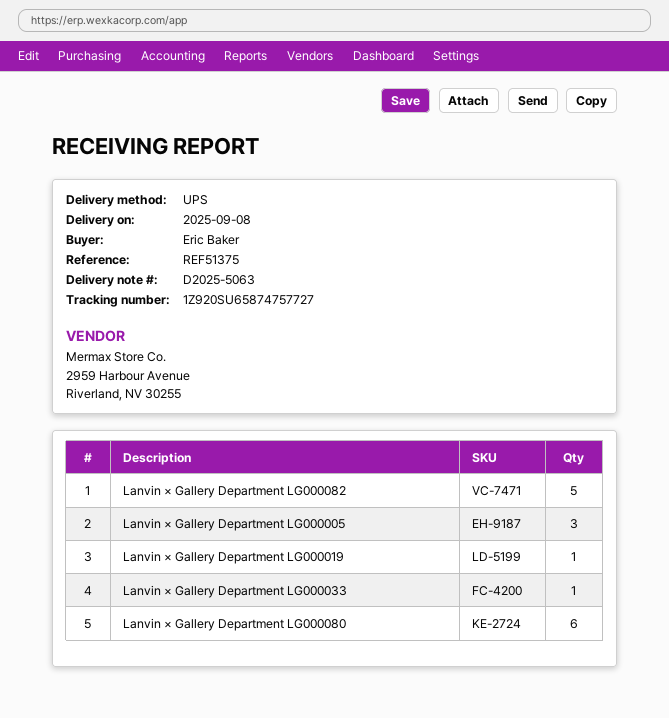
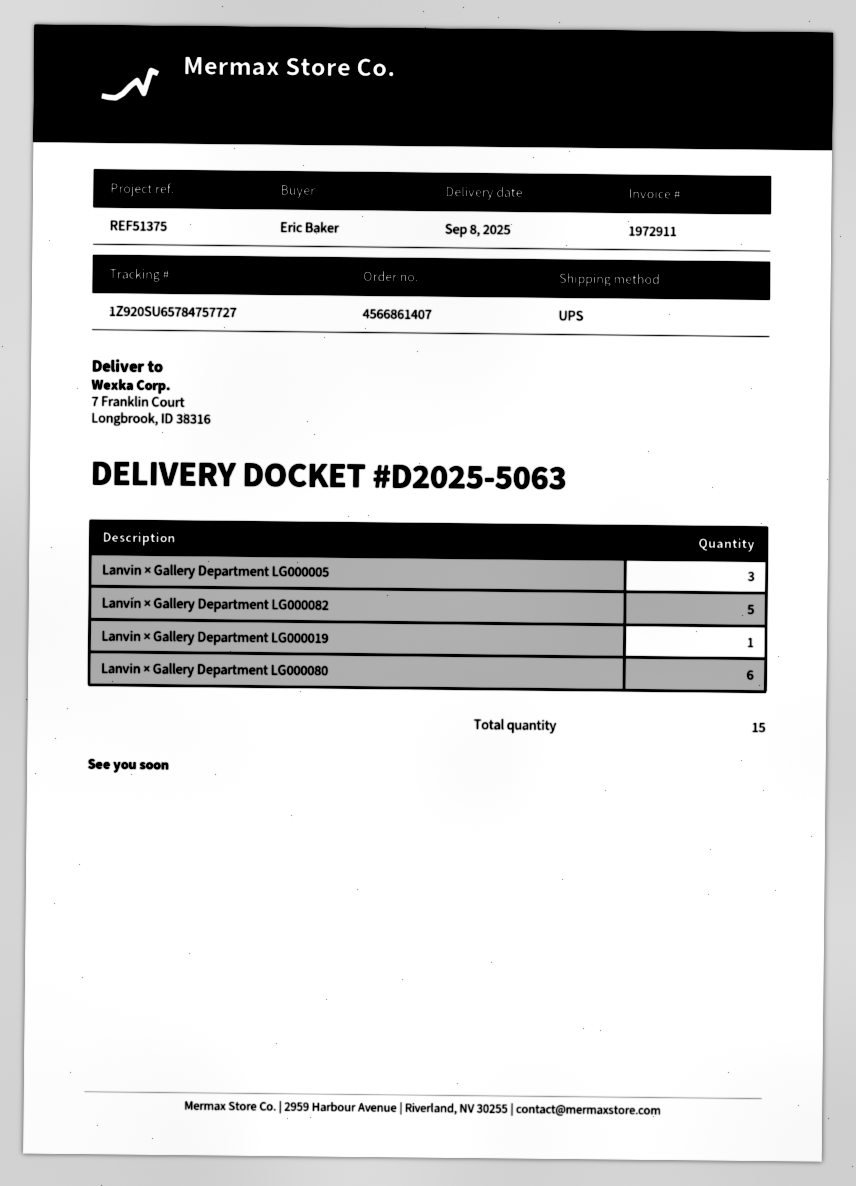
tracking number: 1Z920SU65874757727 -> 1Z920SU65784757727
Lanvin × Gallery Department LG000033: 1 -> none

